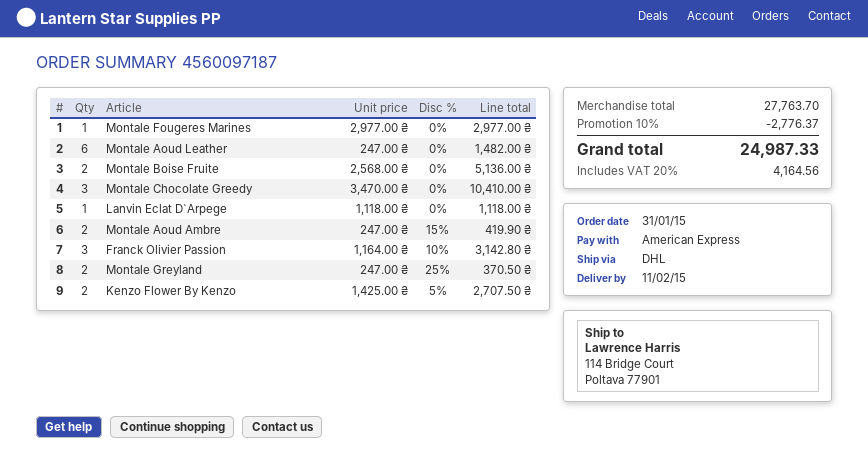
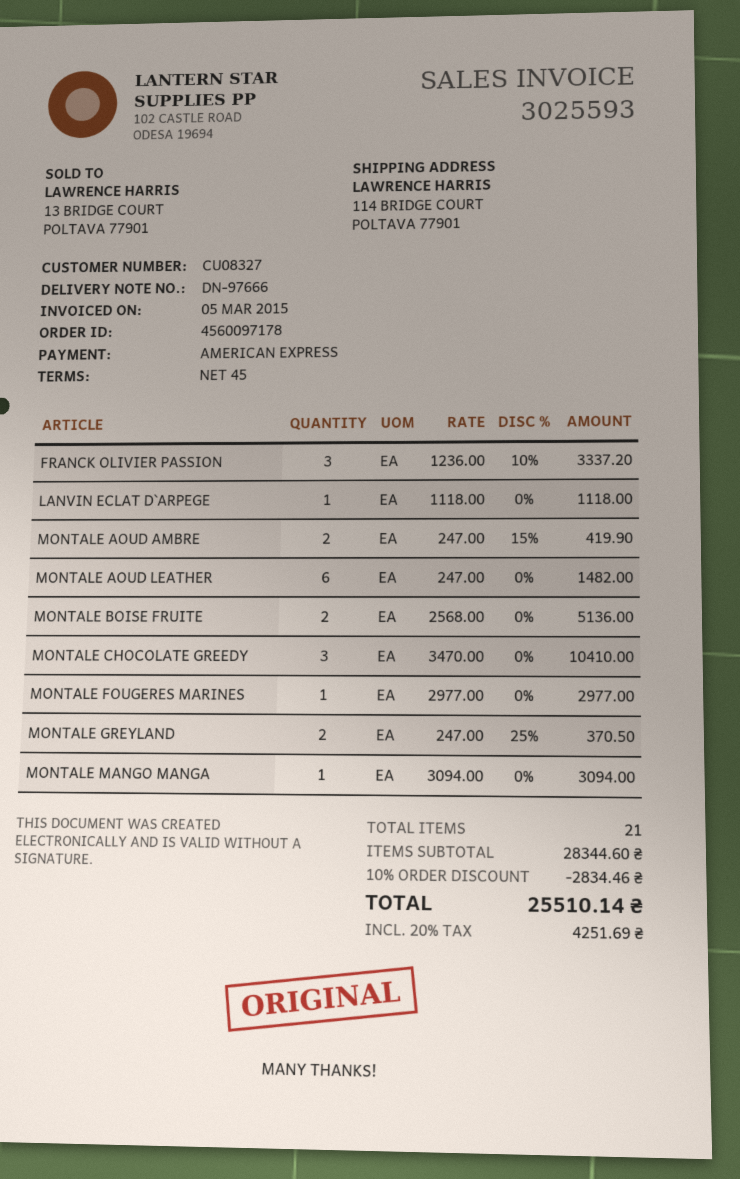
order number: 4560097187 -> 4560097178
Franck Olivier Passion: 3 x 1164.00 - 10% = 3142.80 -> 3 x 1236.00 - 10% = 3337.20
Kenzo Flower By Kenzo: 2 x 1425.00 - 5% = 2707.50 -> none
MONTALE MANGO MANGA: none -> 1 x 3094.00 = 3094.00
subtotal: 27763.70 -> 28344.60
discount: 10% = 2776.37 -> 10% = 2834.46
tax: 20% = 4164.56 -> 20% = 4251.69
total: 24987.33 -> 25510.14

